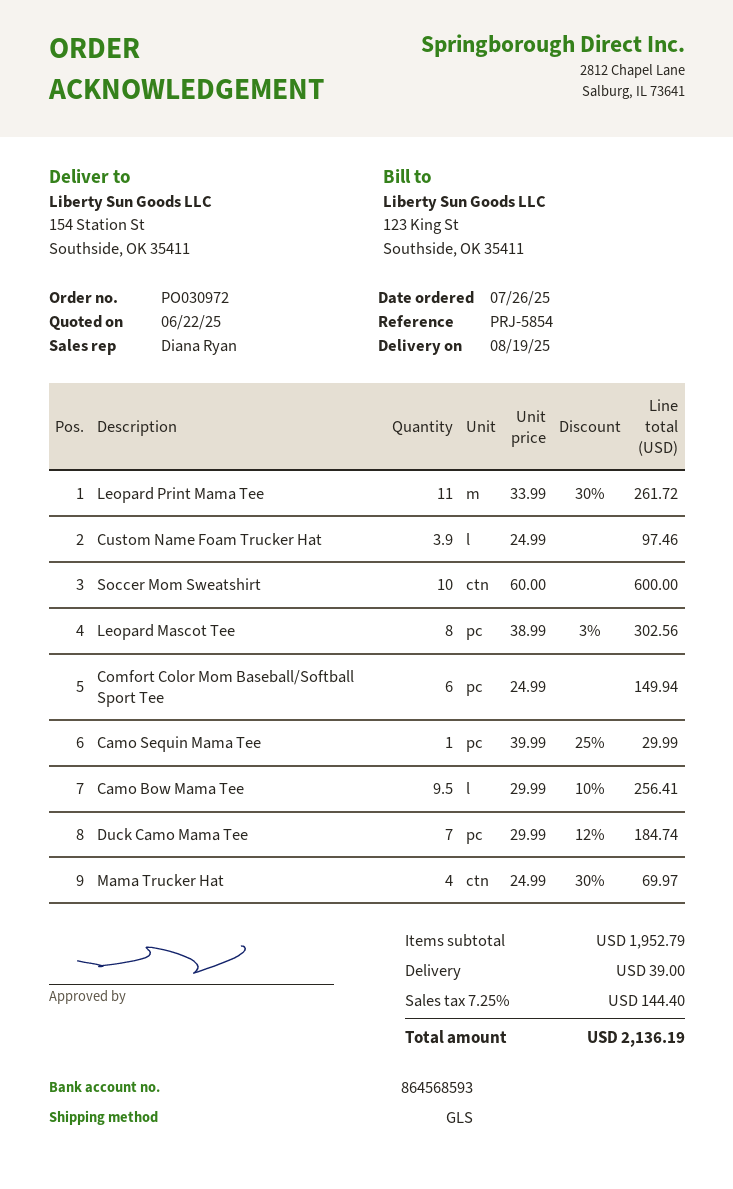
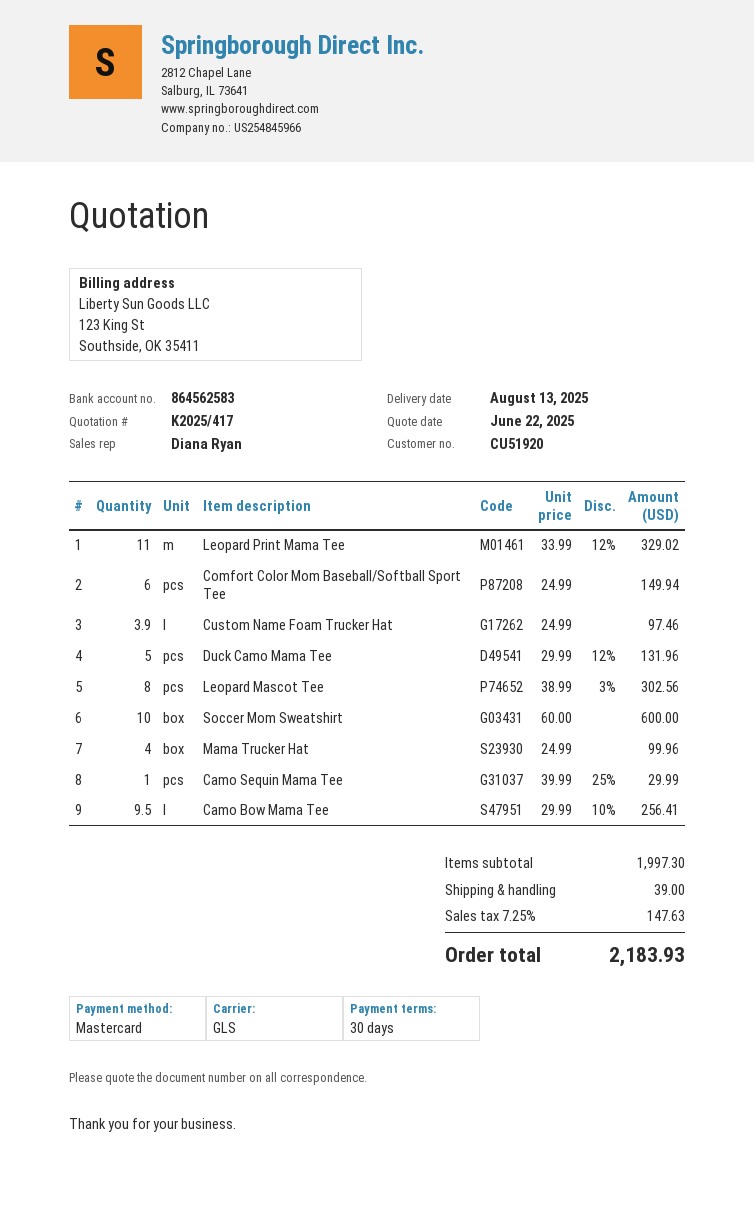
delivery date: 2025-08-19 -> 2025-08-13
bank account: 864568593 -> 864562583
Leopard Print Mama Tee: 11 x 33.99 - 30% = 261.72 -> 11 x 33.99 - 12% = 329.02
Duck Camo Mama Tee: 7 x 29.99 - 12% = 184.74 -> 5 x 29.99 - 12% = 131.96
Mama Trucker Hat: 4 x 24.99 - 30% = 69.97 -> 4 x 24.99 = 99.96
subtotal: 1952.79 -> 1997.30
tax: 7.25% = 144.40 -> 7.25% = 147.63
total: 2136.19 -> 2183.93

